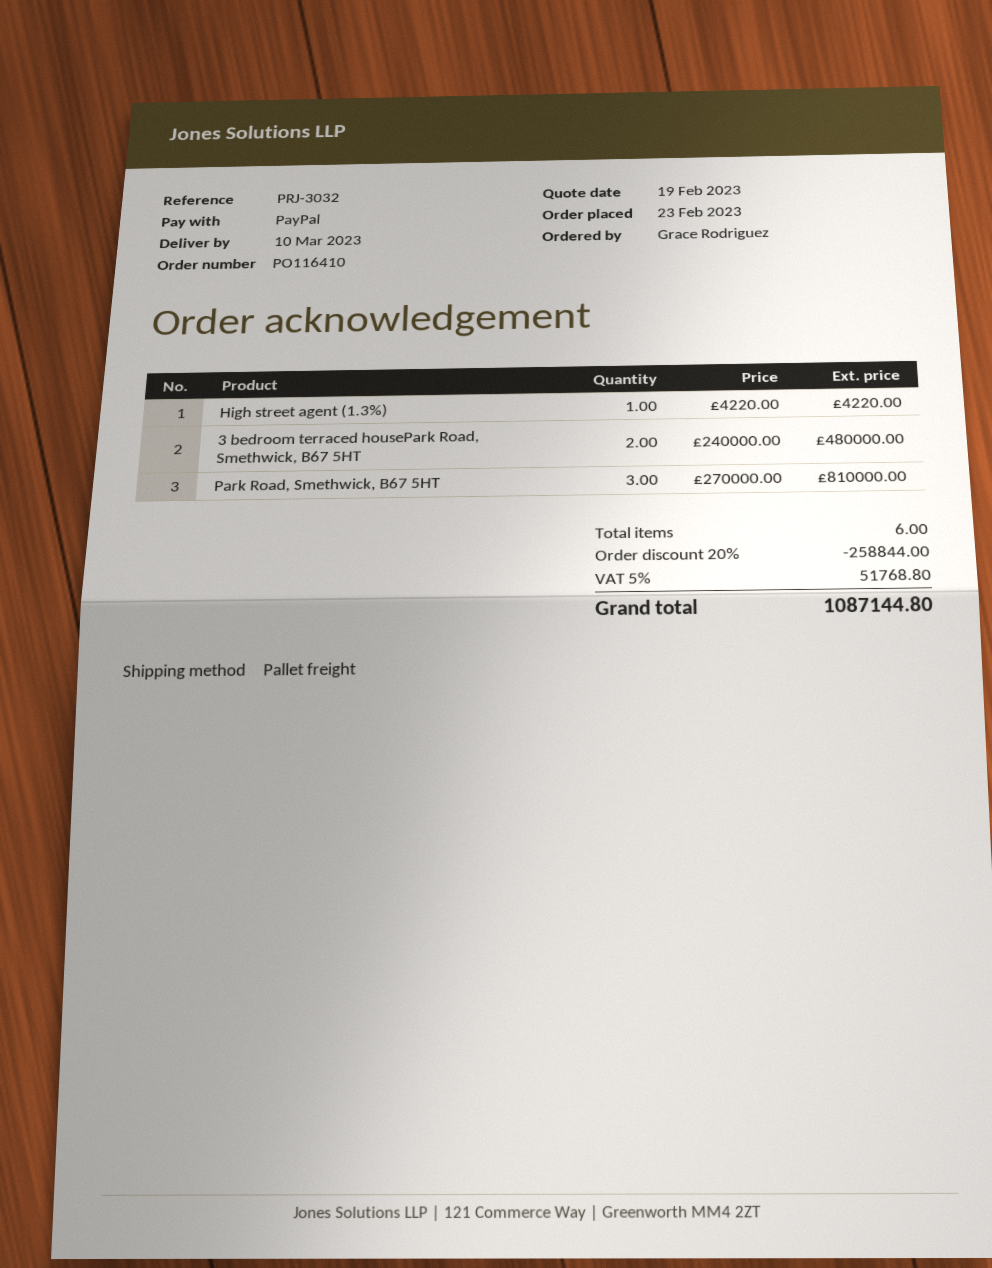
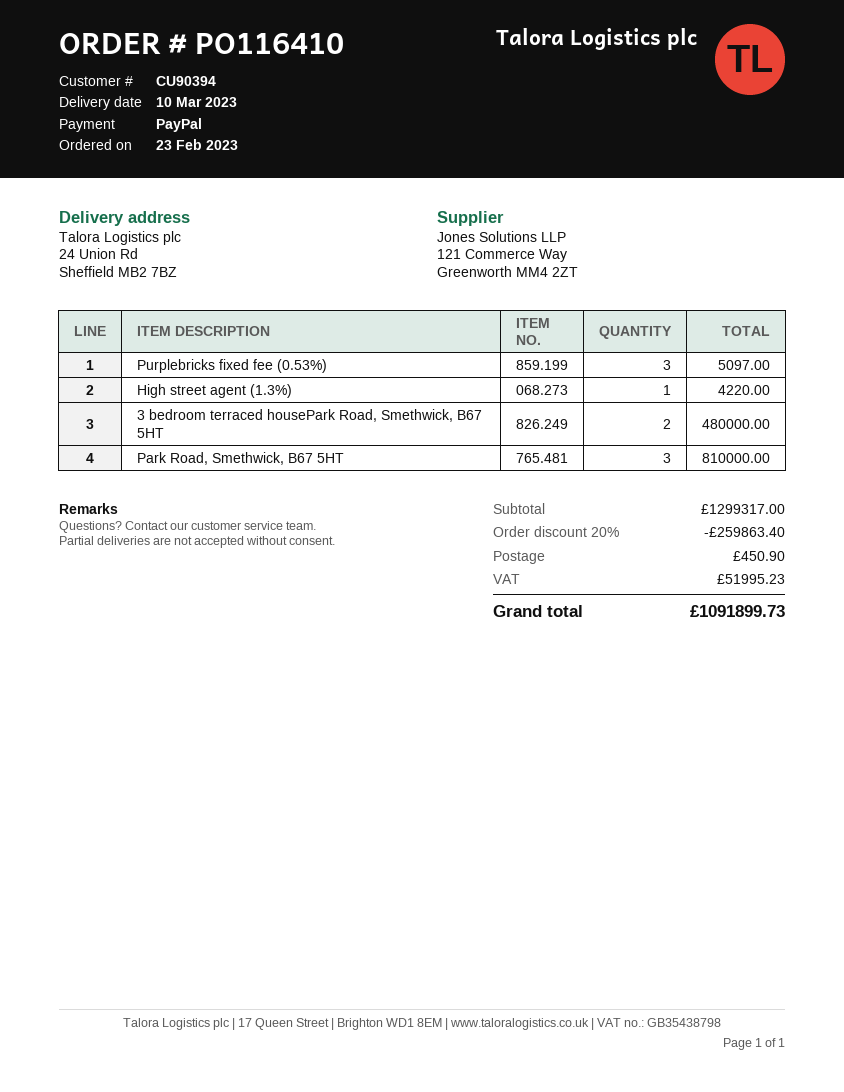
Purplebricks fixed fee (0.53%): none -> 3 for 5097.00
discount: 20% = 258844.00 -> 20% = 259863.40
shipping: none -> 450.90
tax: 51768.80 -> 51995.23
total: 1087144.80 -> 1091899.73

